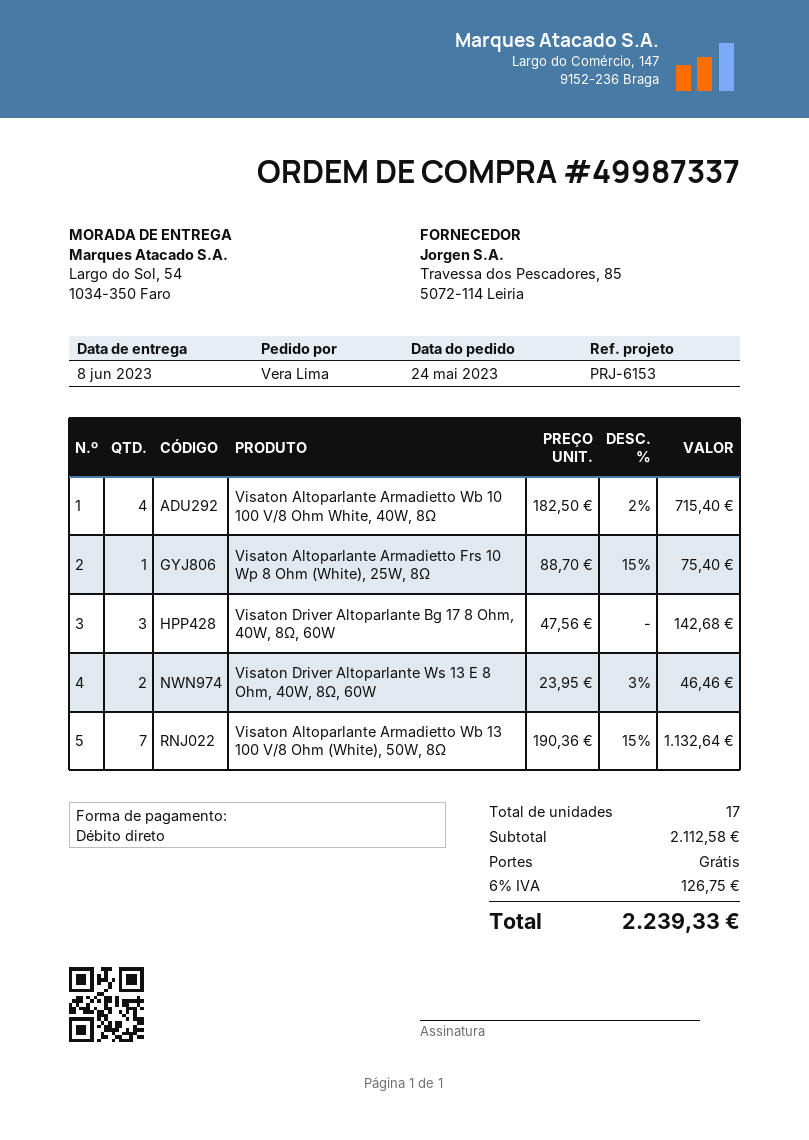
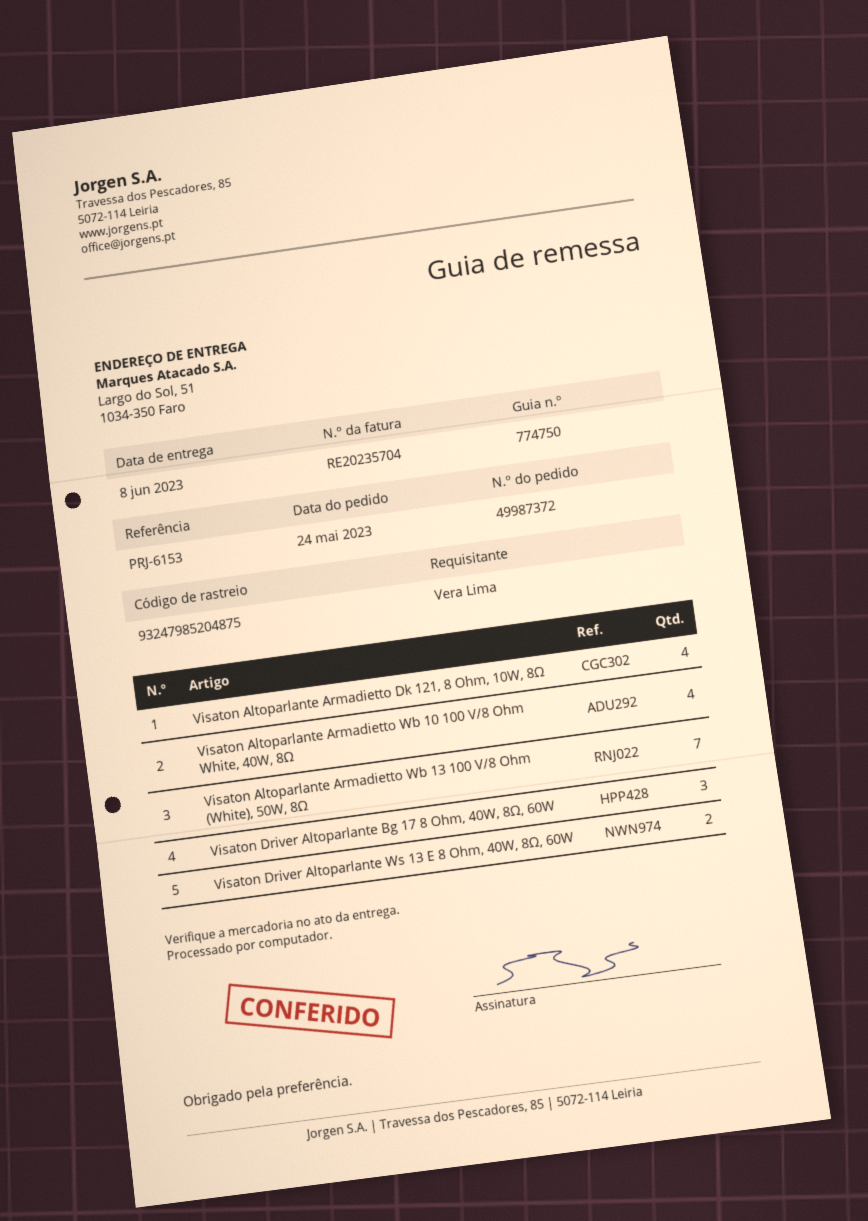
order number: 49987337 -> 49987372
ship to: Largo do Sol, 54, 1034-350 Faro -> Largo do Sol, 51, 1034-350 Faro
Visaton Altoparlante Armadietto Frs 10 Wp 8 Ohm (White), 25W, 8Ω: 1 -> none
Visaton Altoparlante Armadietto Dk 121, 8 Ohm, 10W, 8Ω: none -> 4

